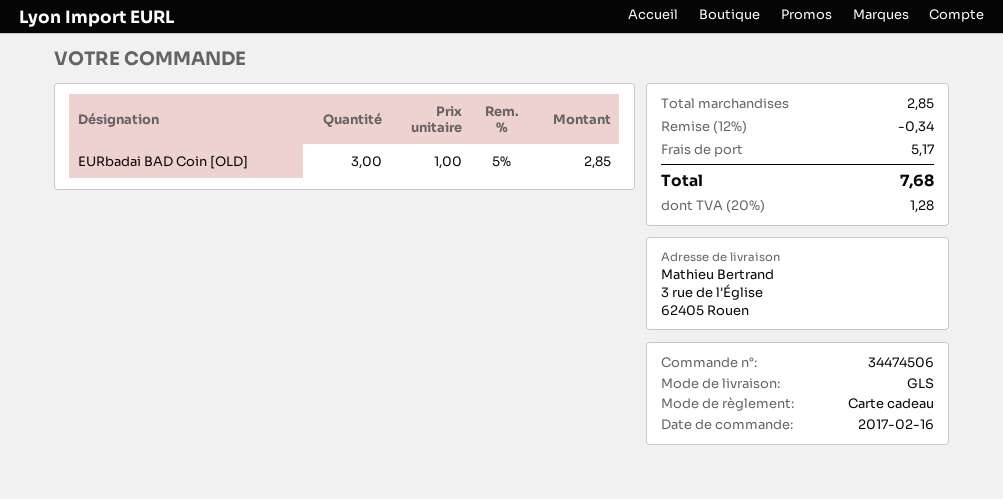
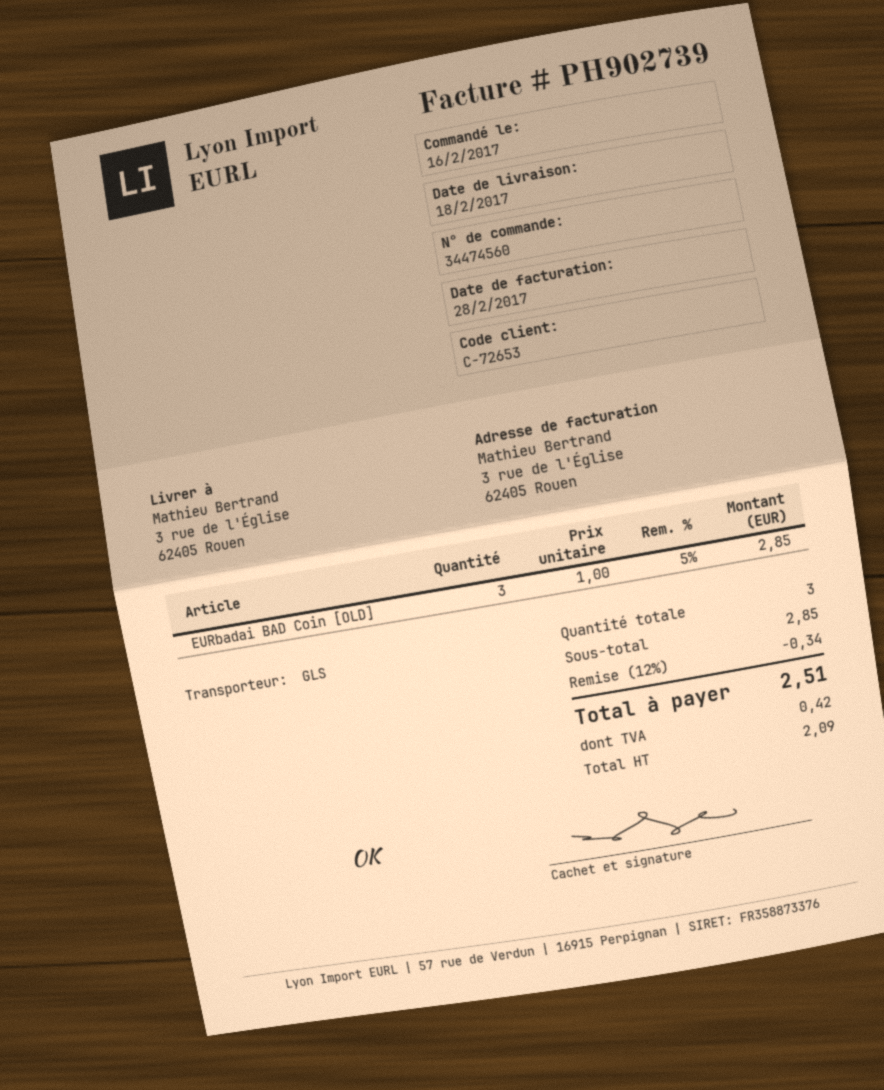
order number: 34474506 -> 34474560
shipping: 5.17 -> none
tax: 1.28 -> 0.42
total: 7.68 -> 2.51

